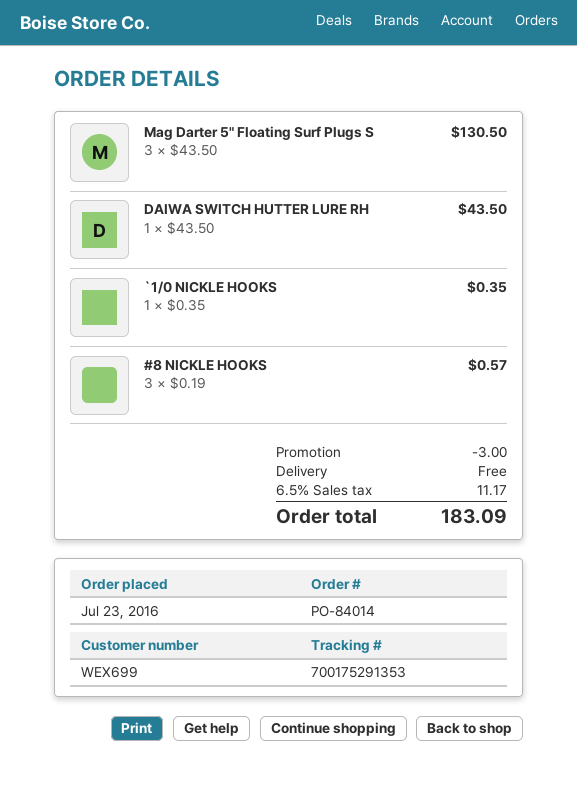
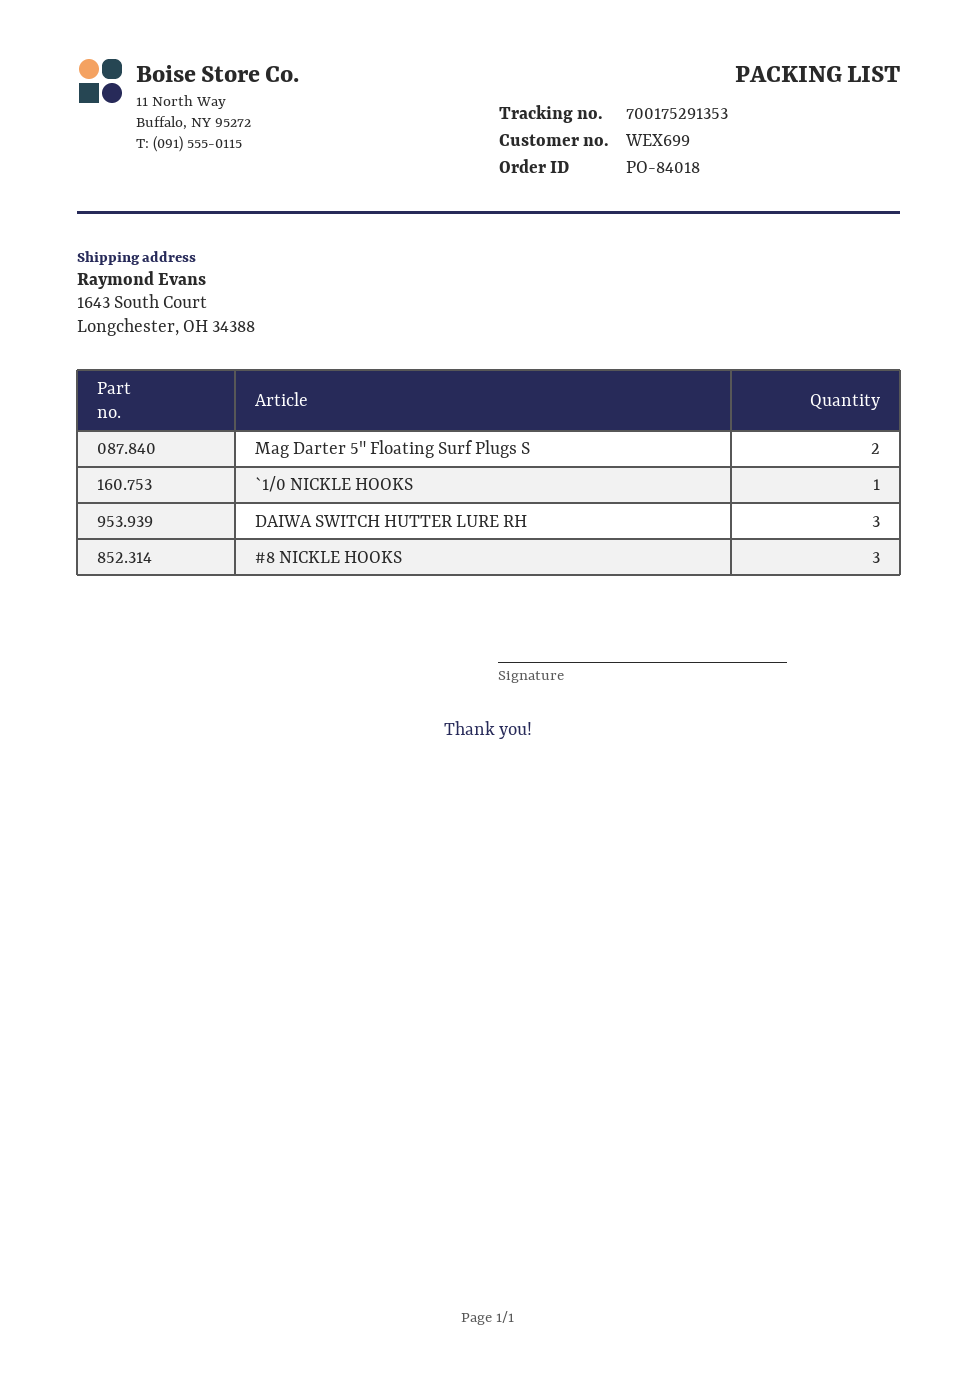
order number: PO-84014 -> PO-84018
Mag Darter 5" Floating Surf Plugs S: 3 -> 2
DAIWA SWITCH HUTTER LURE RH: 1 -> 3

